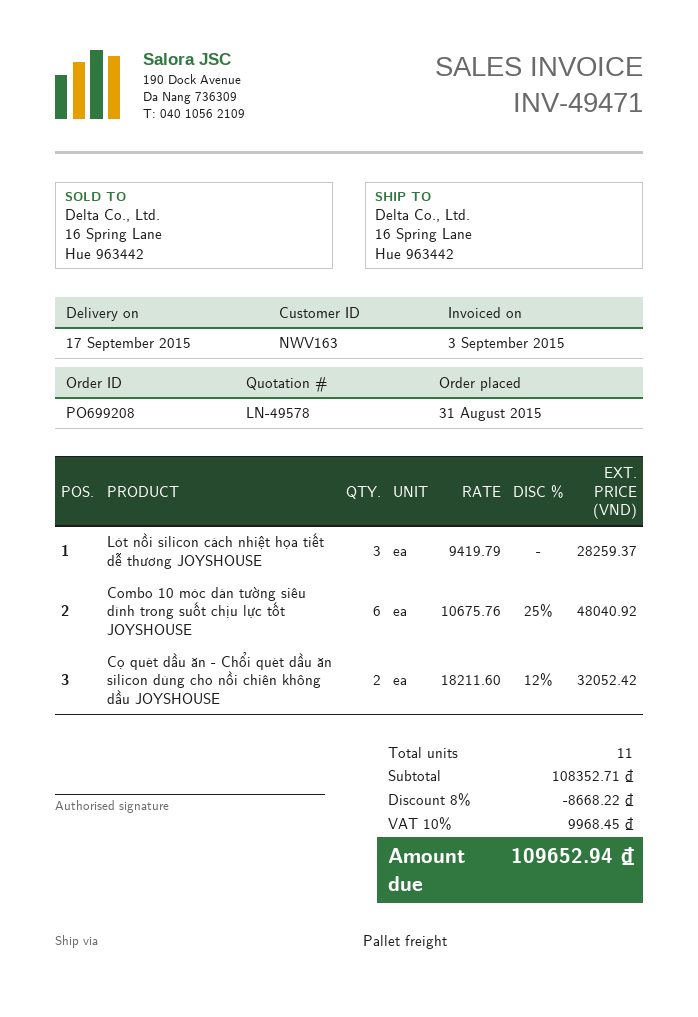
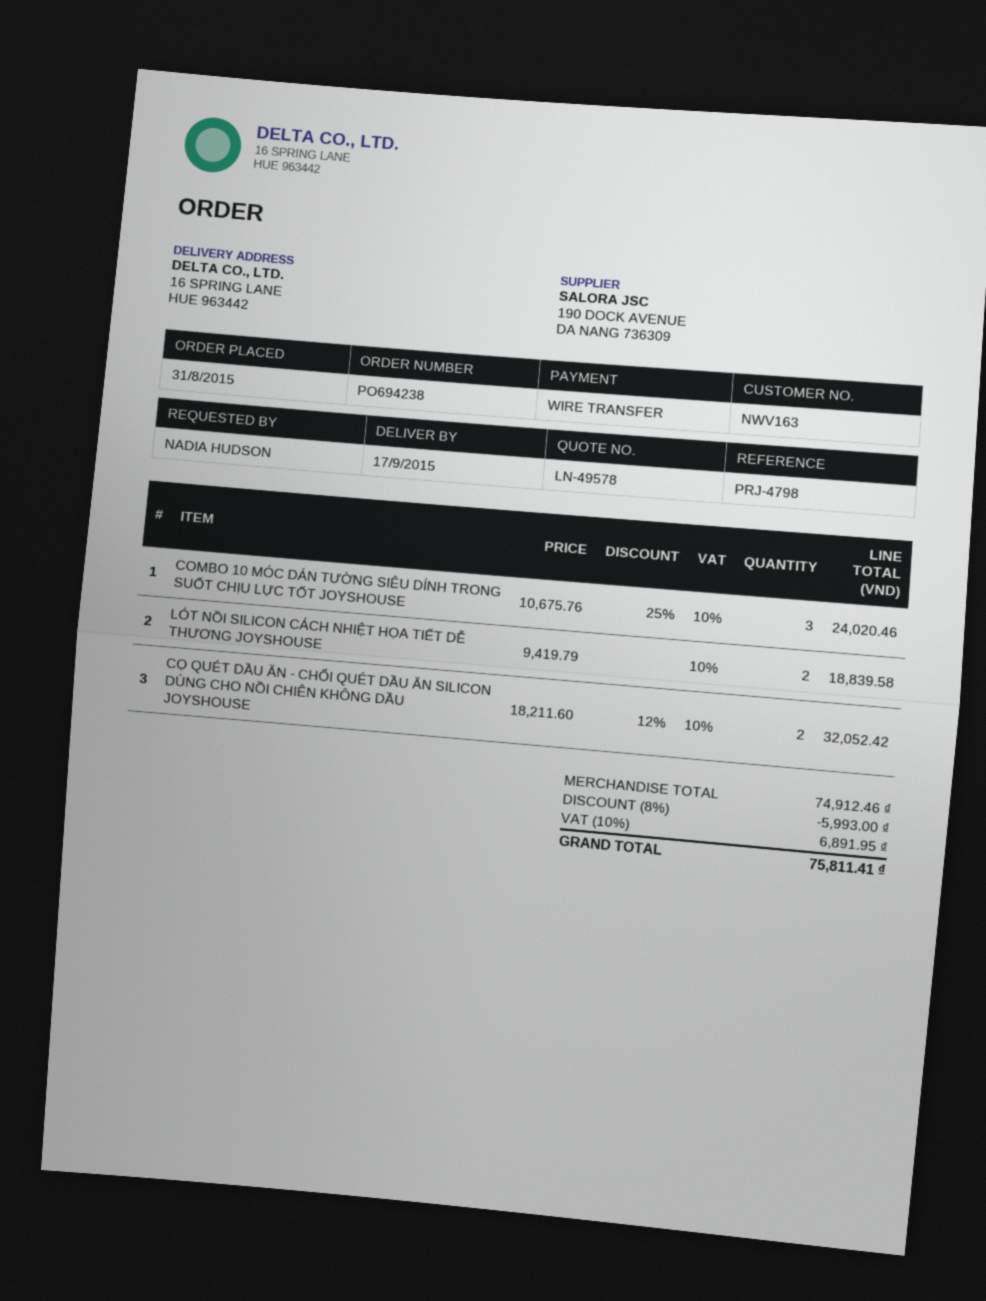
order number: PO699208 -> PO694238
Lót nồi silicon cách nhiệt họa tiết dễ thương JOYSHOUSE: 3 x 9419.79 = 28259.37 -> 2 x 9419.79 = 18839.58
Combo 10 móc dán tường siêu dính trong suốt chịu lực tốt JOYSHOUSE: 6 x 10675.76 - 25% = 48040.92 -> 3 x 10675.76 - 25% = 24020.46
subtotal: 108352.71 -> 74912.46
discount: 8% = 8668.22 -> 8% = 5993.00
tax: 10% = 9968.45 -> 10% = 6891.95
total: 109652.94 -> 75811.41

